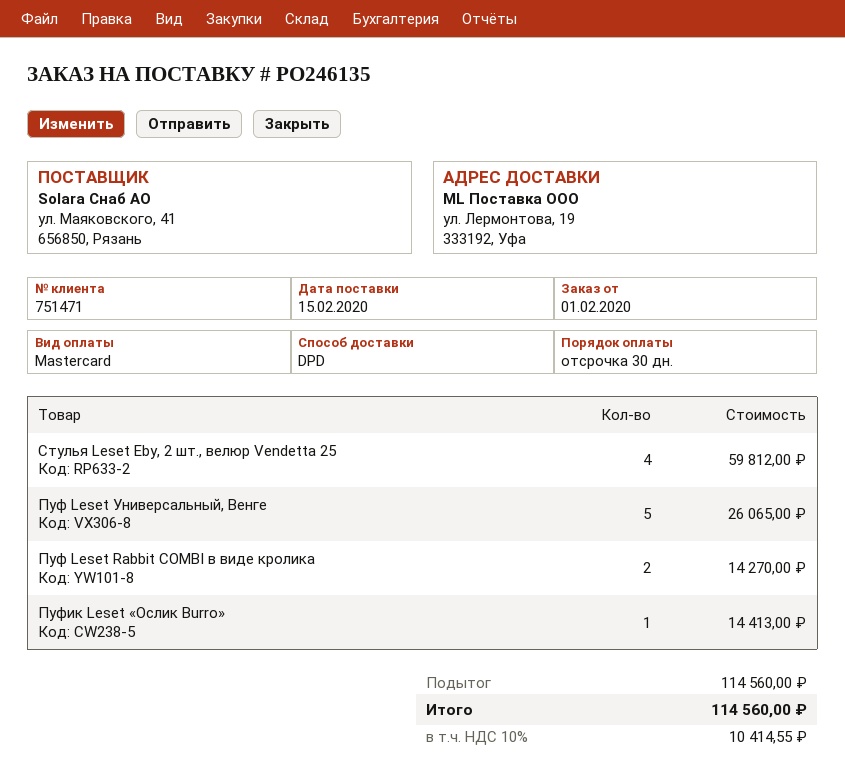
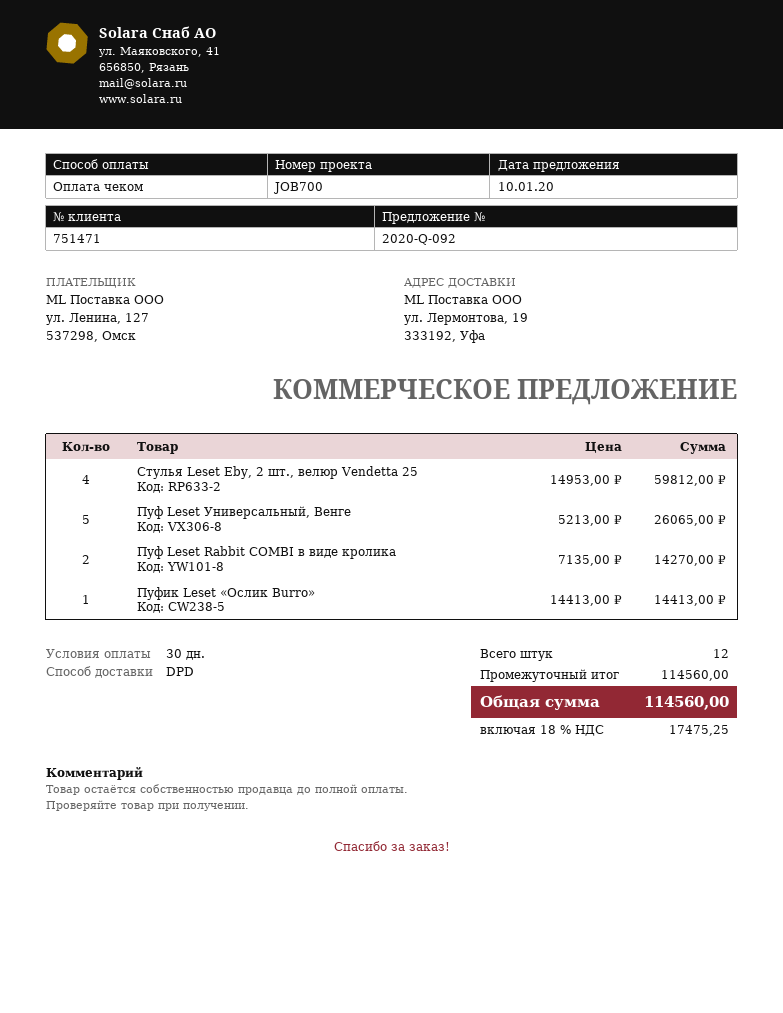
payment method: Mastercard -> cheque
tax: 10% = 10414.55 -> 18% = 17475.25

